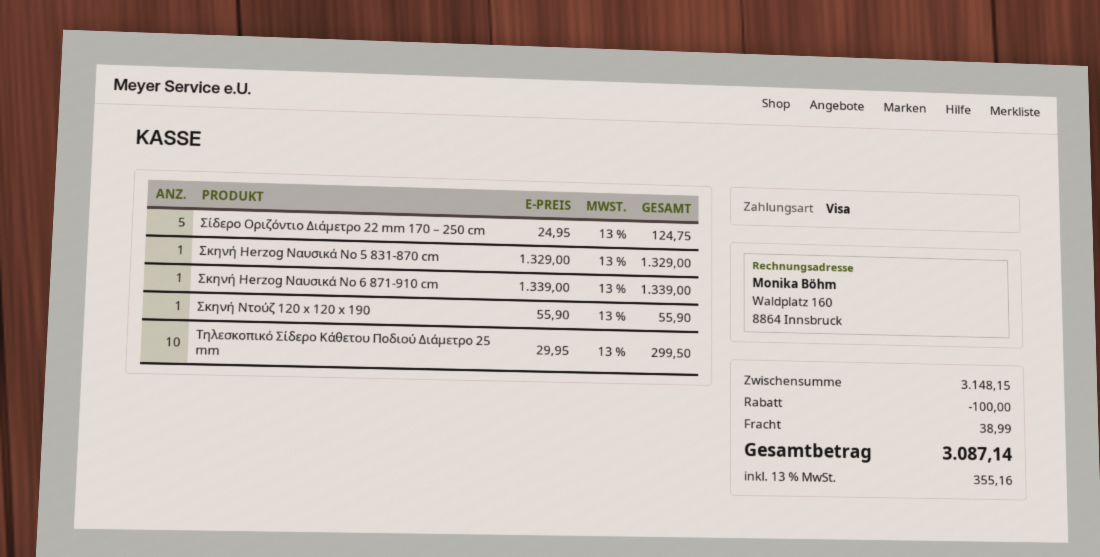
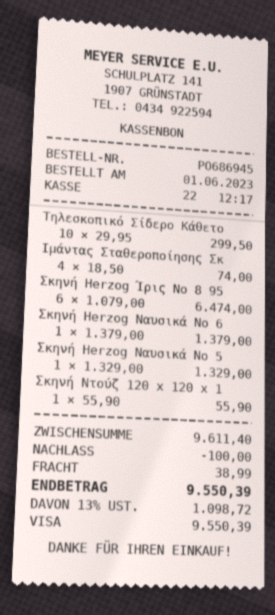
Σίδερο Οριζόντιο Διάμετρο 22 mm 170 – 250 cm: 5 x 24.95 = 124.75 -> none
Σκηνή Herzog Ναυσικά Νο 6 871-910 cm: 1 x 1339.00 = 1339.00 -> 1 x 1379.00 = 1379.00
Ιμάντας Σταθεροποίησης Σκ: none -> 4 x 18.50 = 74.00
Σκηνή Herzog Ίρις Νο 8 95: none -> 6 x 1079.00 = 6474.00
subtotal: 3148.15 -> 9611.40
tax: 13% = 355.16 -> 13% = 1098.72
total: 3087.14 -> 9550.39

